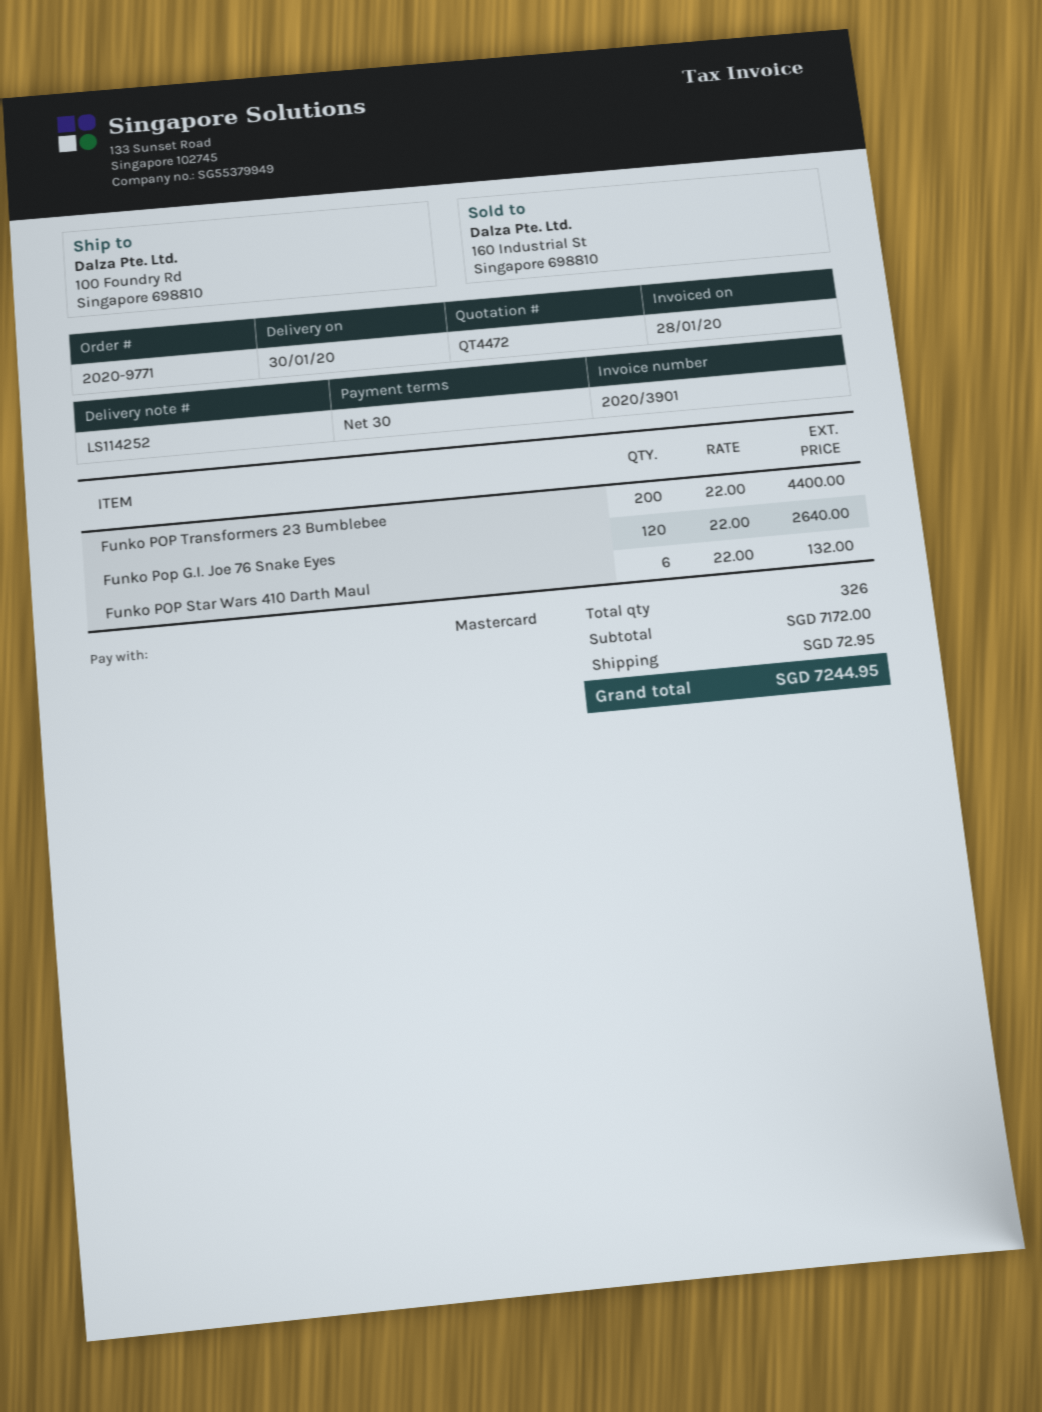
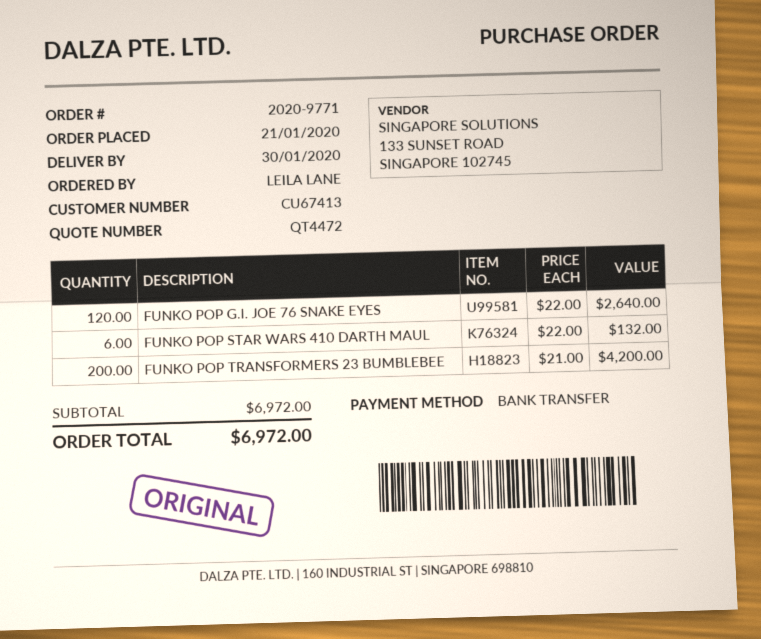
payment method: Mastercard -> bank transfer
Funko POP Transformers 23 Bumblebee: 200 x 22.00 = 4400.00 -> 200 x 21.00 = 4200.00
subtotal: 7172.00 -> 6972.00
shipping: 72.95 -> none
total: 7244.95 -> 6972.00

